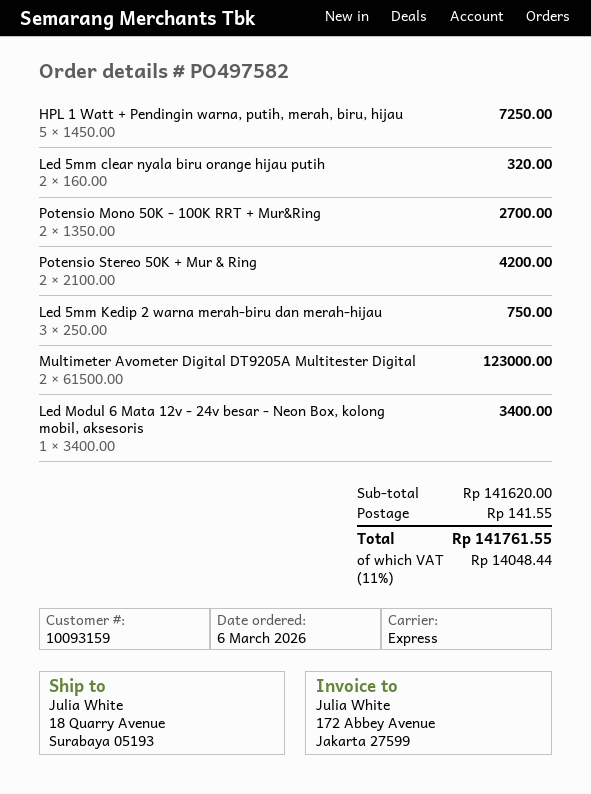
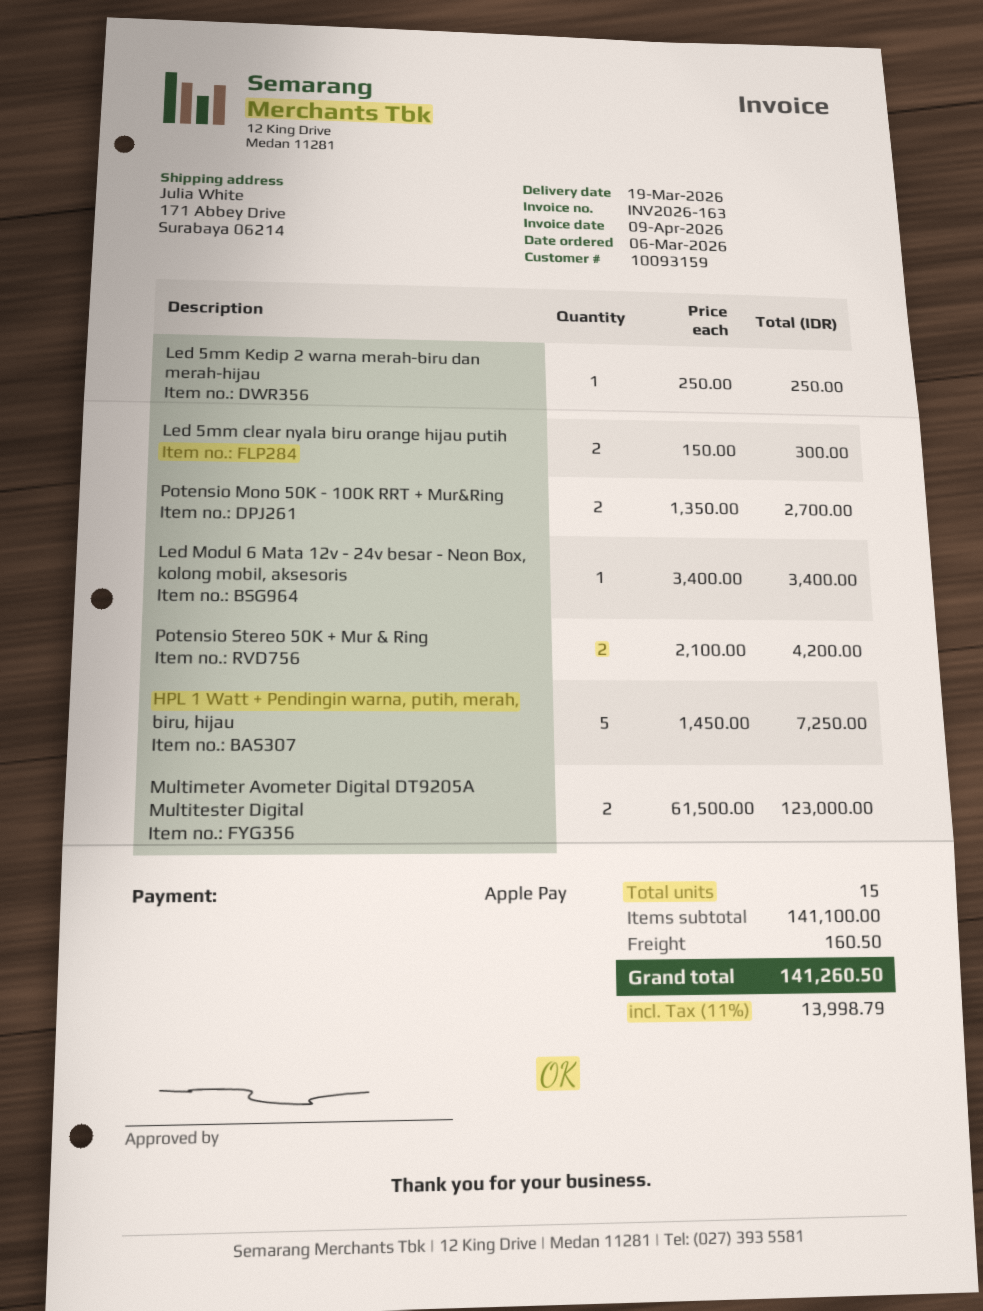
ship to: 18 Quarry Avenue, Surabaya 05193 -> 171 Abbey Drive, Surabaya 06214
Led 5mm clear nyala biru orange hijau putih: 2 x 160.00 = 320.00 -> 2 x 150.00 = 300.00
Led 5mm Kedip 2 warna merah-biru dan merah-hijau: 3 x 250.00 = 750.00 -> 1 x 250.00 = 250.00
subtotal: 141620.00 -> 141100.00
shipping: 141.55 -> 160.50
tax: 11% = 14048.44 -> 11% = 13998.79
total: 141761.55 -> 141260.50

